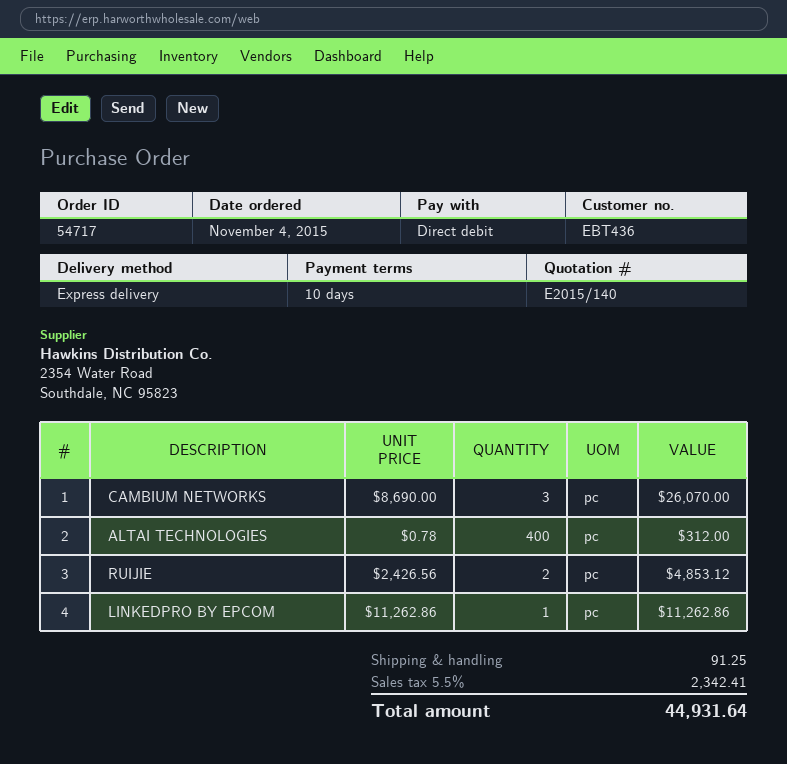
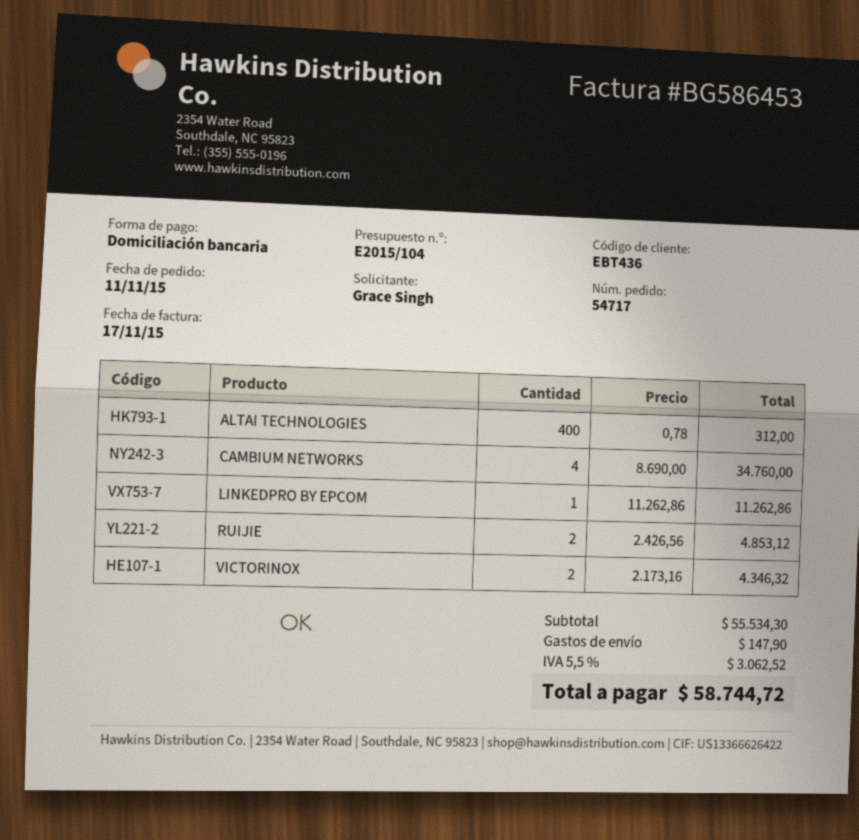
quote number: E2015/140 -> E2015/104
order date: 2015-11-04 -> 2015-11-11
CAMBIUM NETWORKS: 3 x 8690.00 = 26070.00 -> 4 x 8690.00 = 34760.00
VICTORINOX: none -> 2 x 2173.16 = 4346.32
shipping: 91.25 -> 147.90
tax: 5.5% = 2342.41 -> 5.5% = 3062.52
total: 44931.64 -> 58744.72

